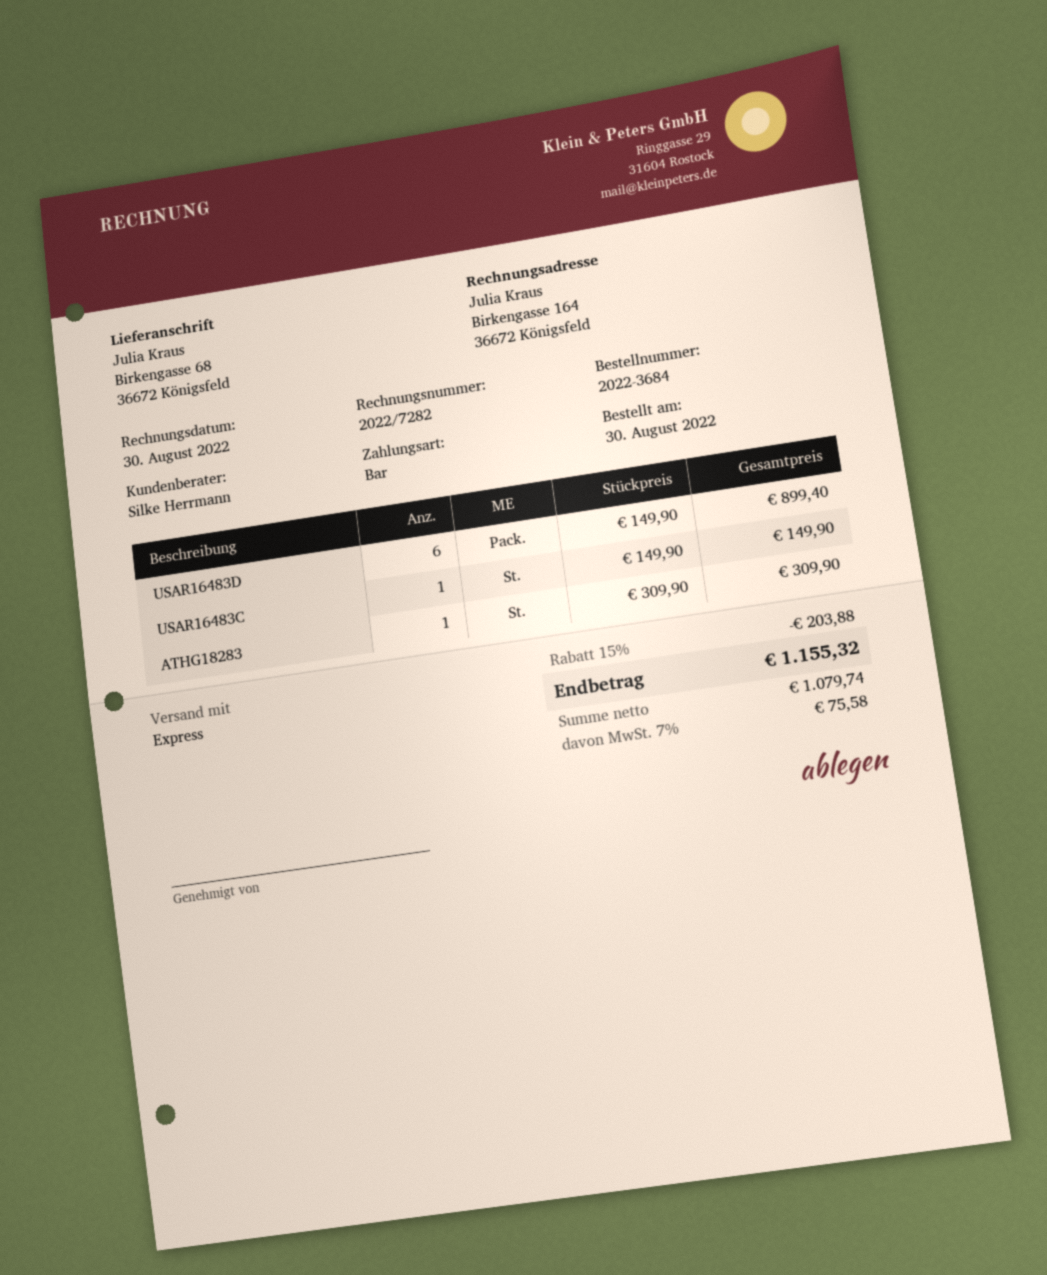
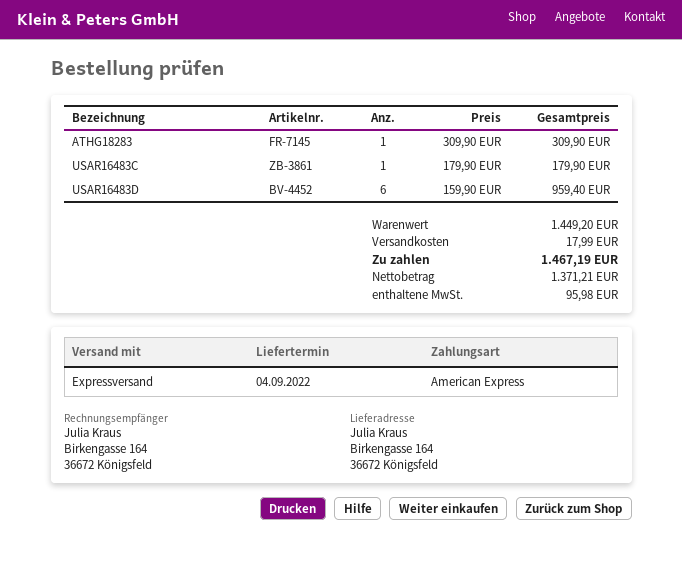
payment method: cash -> American Express
ship to: Birkengasse 68, 36672 Königsfeld -> Birkengasse 164, 36672 Königsfeld
USAR16483D: 6 x 149.90 = 899.40 -> 6 x 159.90 = 959.40
USAR16483C: 1 x 149.90 = 149.90 -> 1 x 179.90 = 179.90
discount: 15% = 203.88 -> none
shipping: none -> 17.99
net: 1079.74 -> 1371.21
tax: 75.58 -> 95.98
total: 1155.32 -> 1467.19

